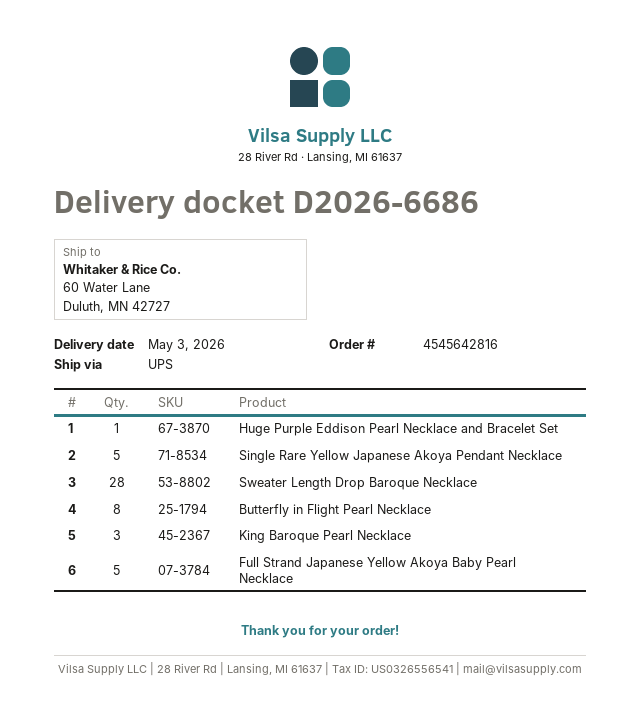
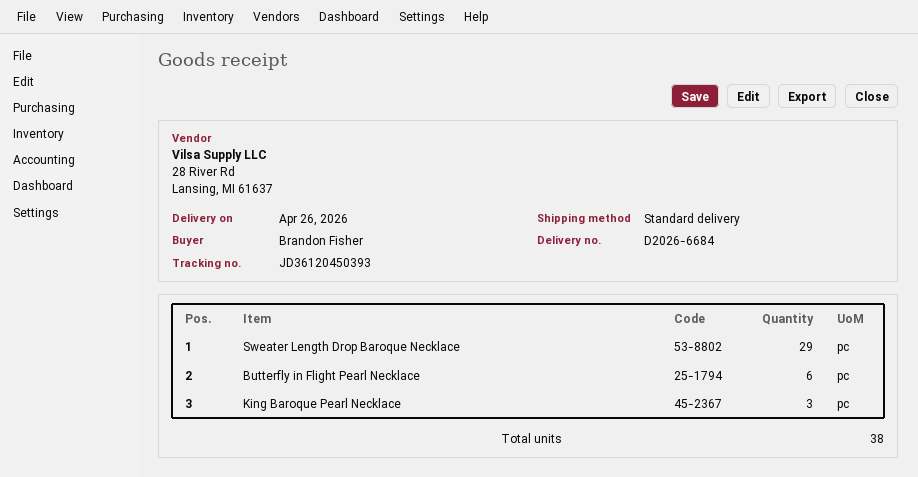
delivery note number: D2026-6686 -> D2026-6684
delivery date: 2026-05-03 -> 2026-04-26
shipping method: UPS -> standard
Huge Purple Eddison Pearl Necklace and Bracelet Set: 1 -> none
Single Rare Yellow Japanese Akoya Pendant Necklace: 5 -> none
Sweater Length Drop Baroque Necklace: 28 -> 29
Butterfly in Flight Pearl Necklace: 8 -> 6
Full Strand Japanese Yellow Akoya Baby Pearl Necklace: 5 -> none

